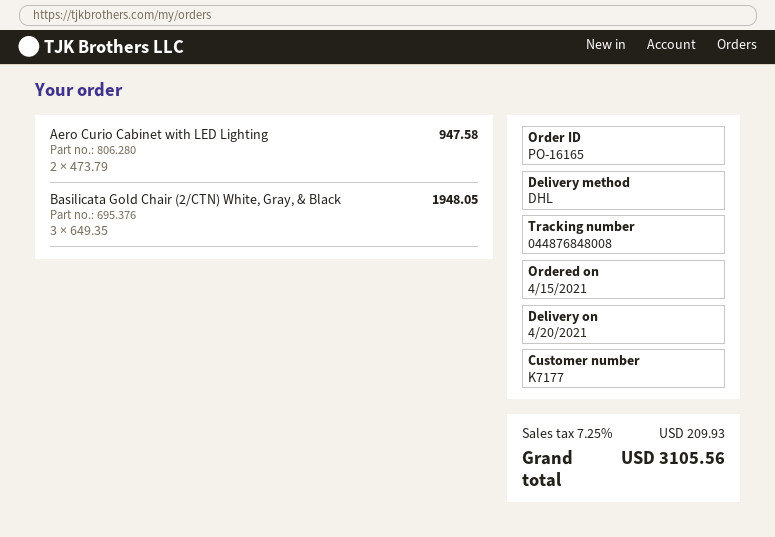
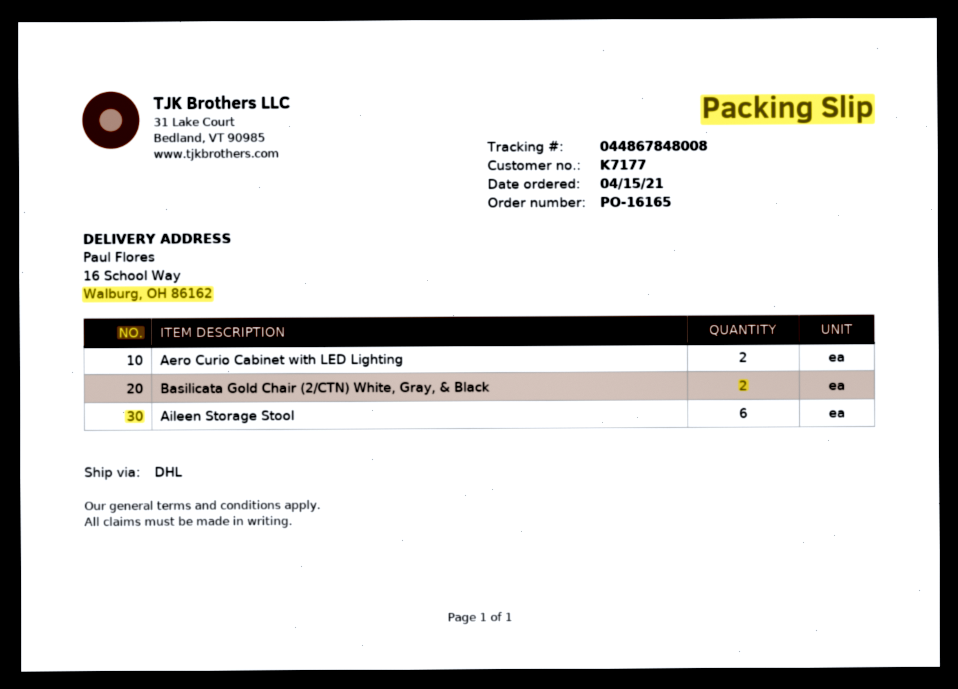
tracking number: 044876848008 -> 044867848008
Basilicata Gold Chair (2/CTN) White, Gray, & Black: 3 -> 2
Aileen Storage Stool: none -> 6

